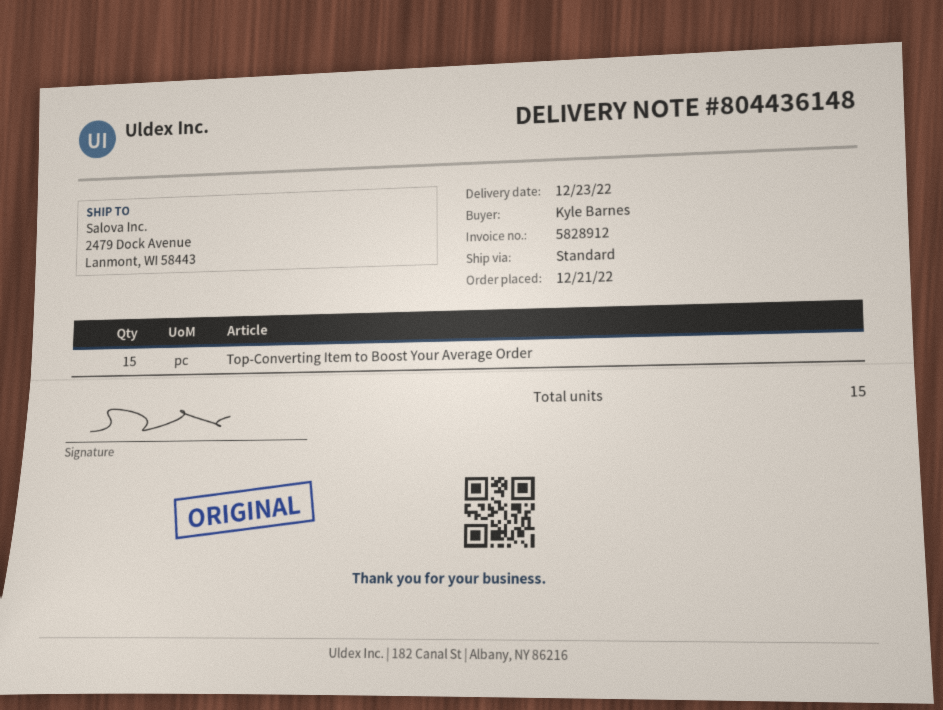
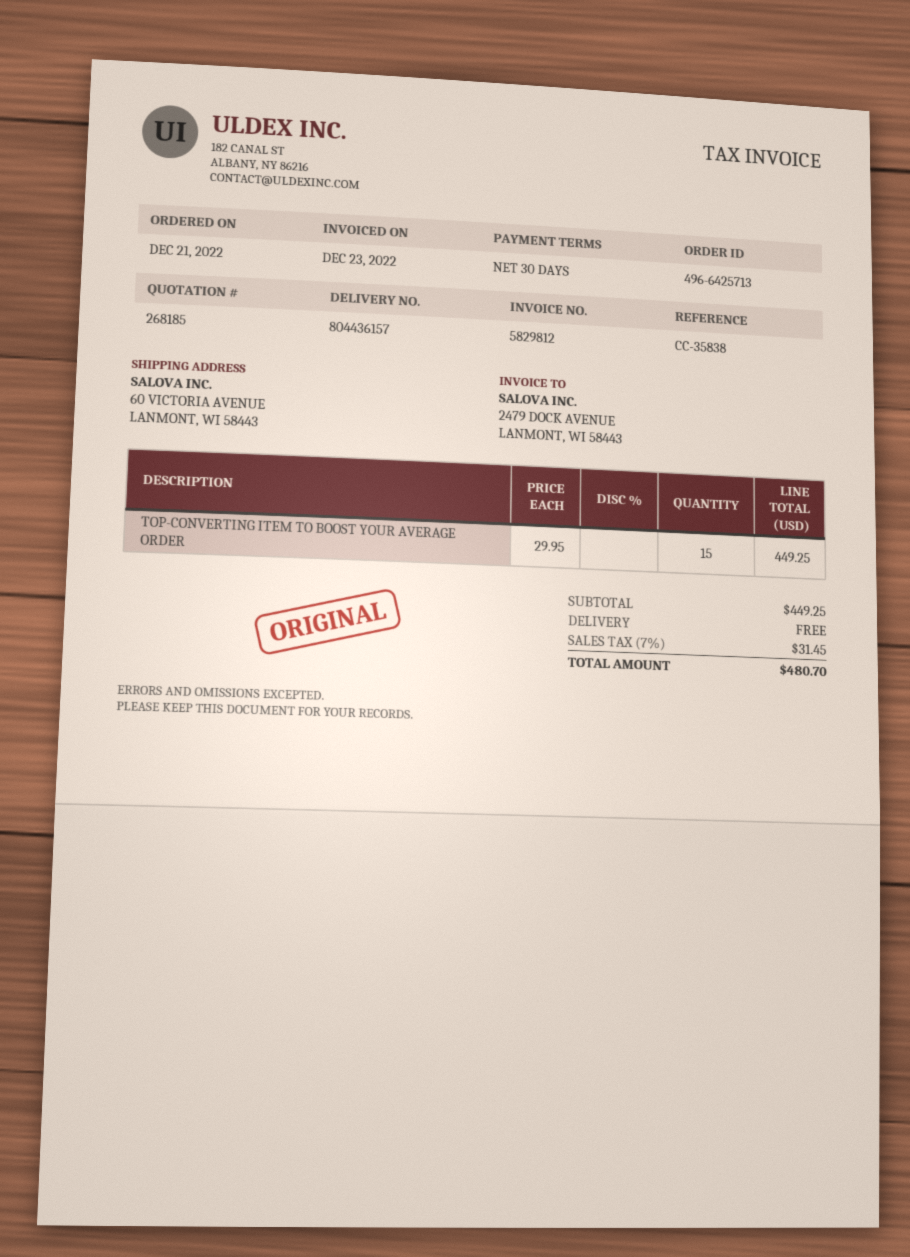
delivery note number: 804436148 -> 804436157
invoice number: 5828912 -> 5829812
ship to: 2479 Dock Avenue, Lanmont, WI 58443 -> 60 VICTORIA AVENUE, LANMONT, WI 58443

